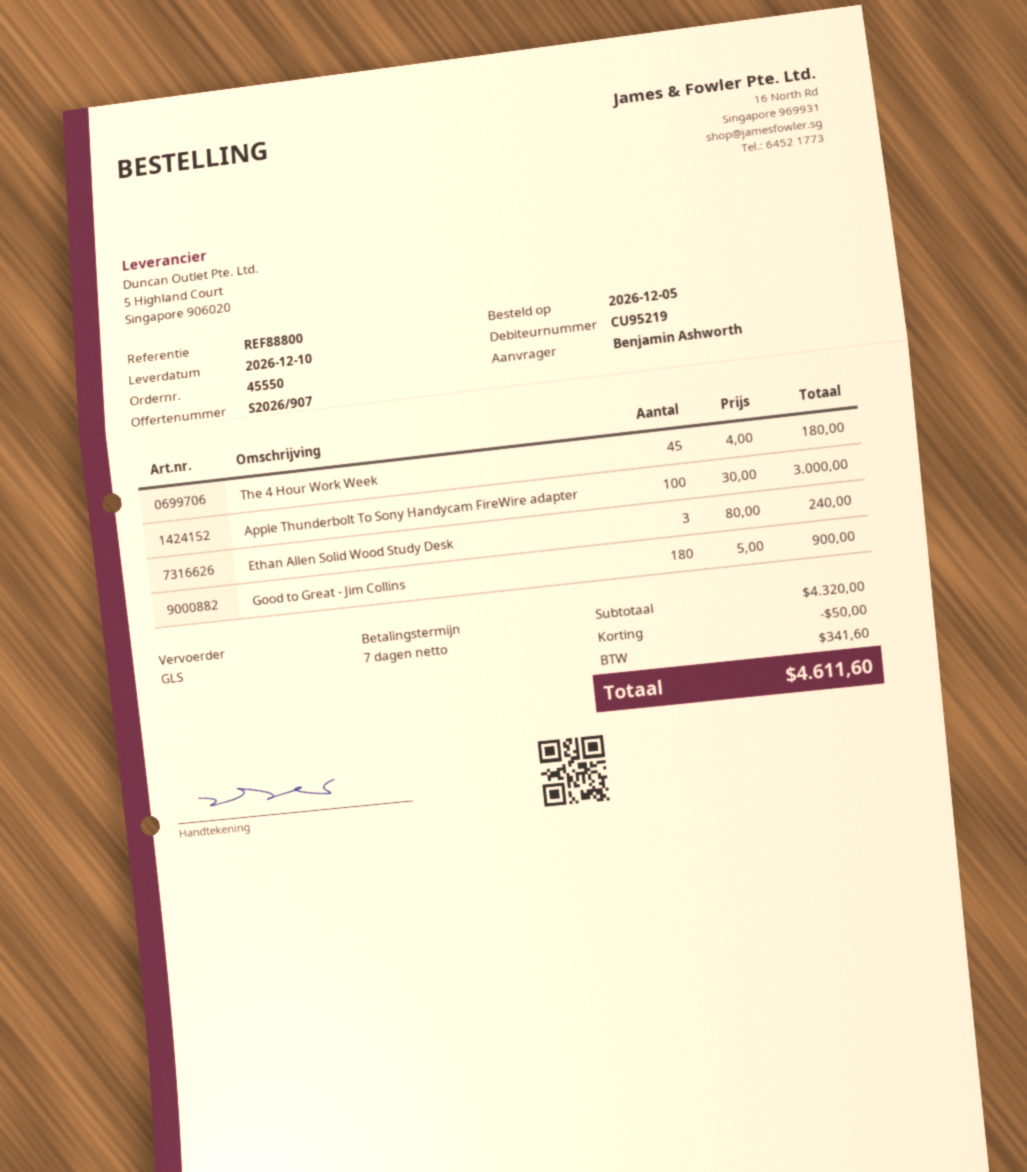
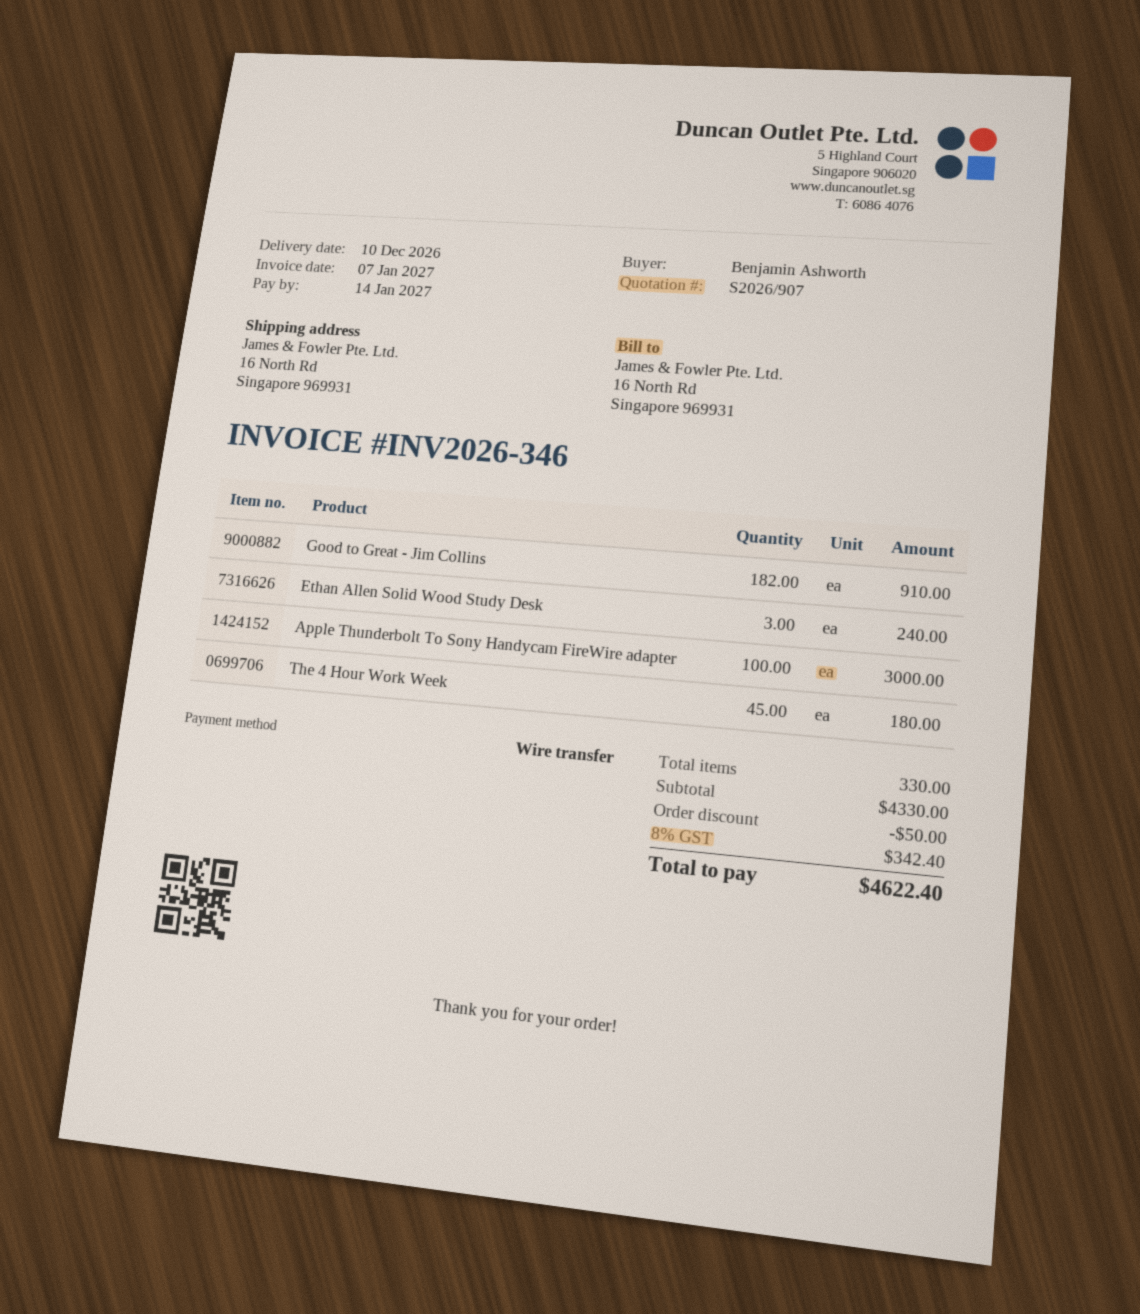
Good to Great - Jim Collins: 180 for 900.00 -> 182 for 910.00
subtotal: 4320.00 -> 4330.00
tax: 341.60 -> 342.40
total: 4611.60 -> 4622.40

